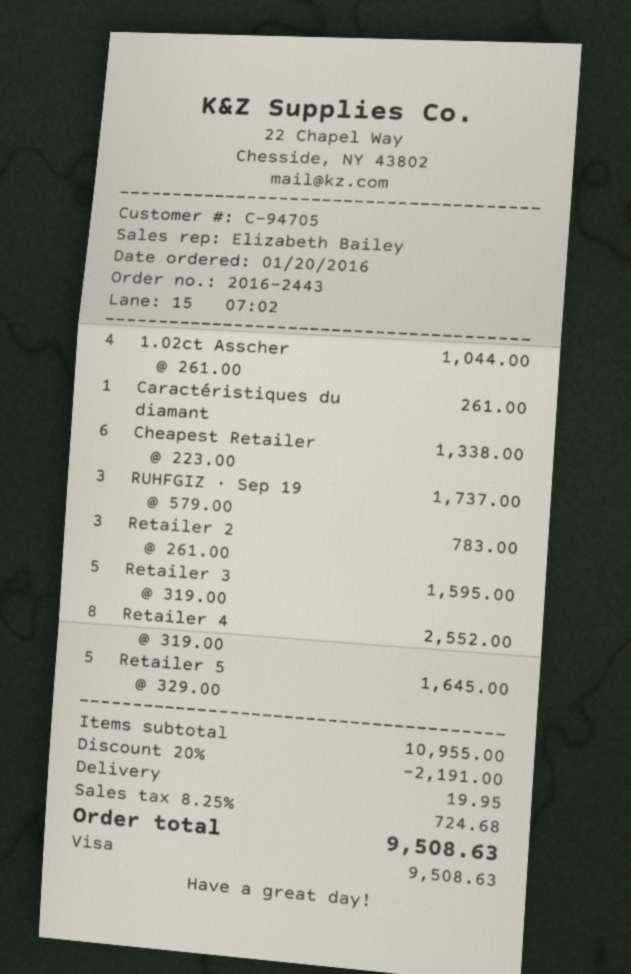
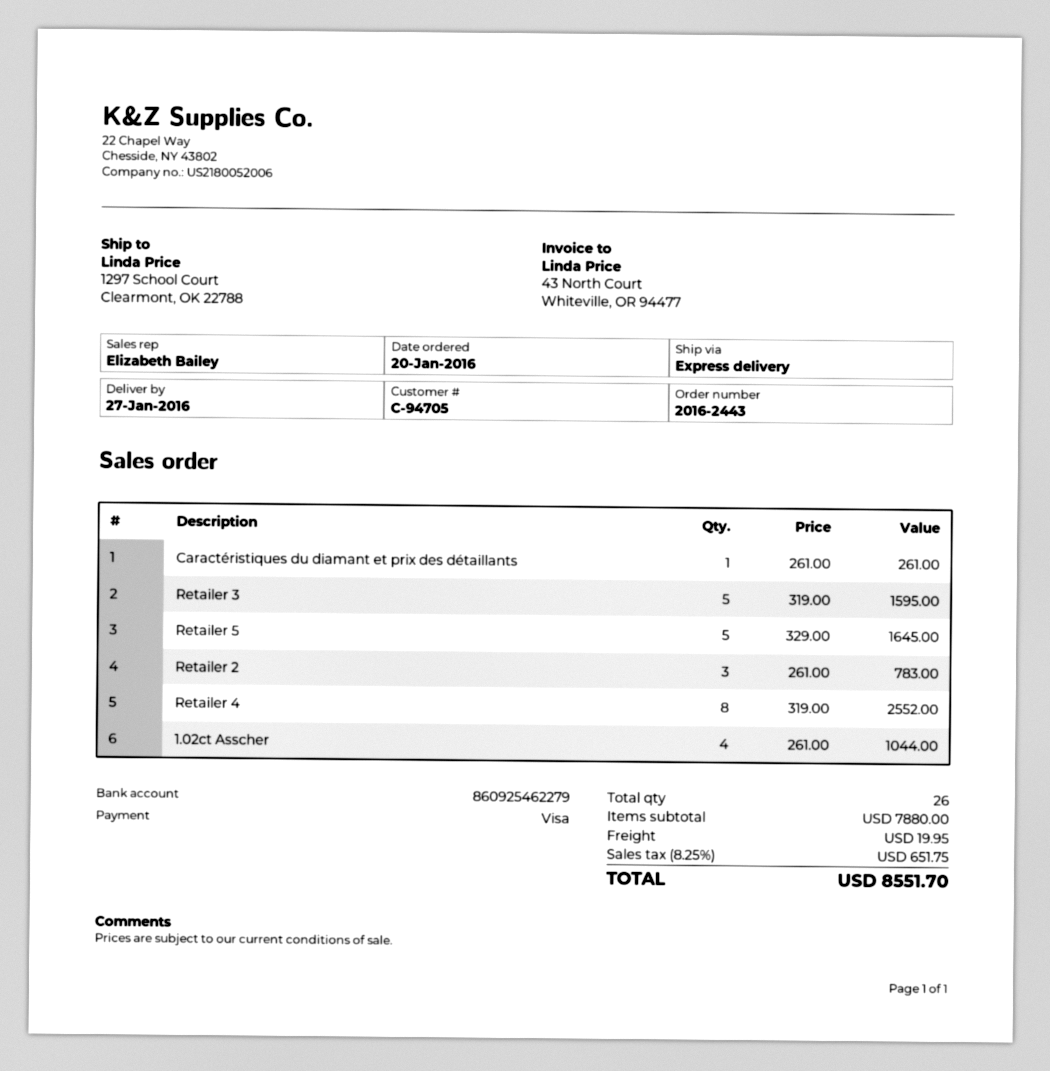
Cheapest Retailer: 6 x 223.00 = 1338.00 -> none
RUHFGIZ · Sep 19: 3 x 579.00 = 1737.00 -> none
subtotal: 10955.00 -> 7880.00
discount: 20% = 2191.00 -> none
tax: 8.25% = 724.68 -> 8.25% = 651.75
total: 9508.63 -> 8551.70

